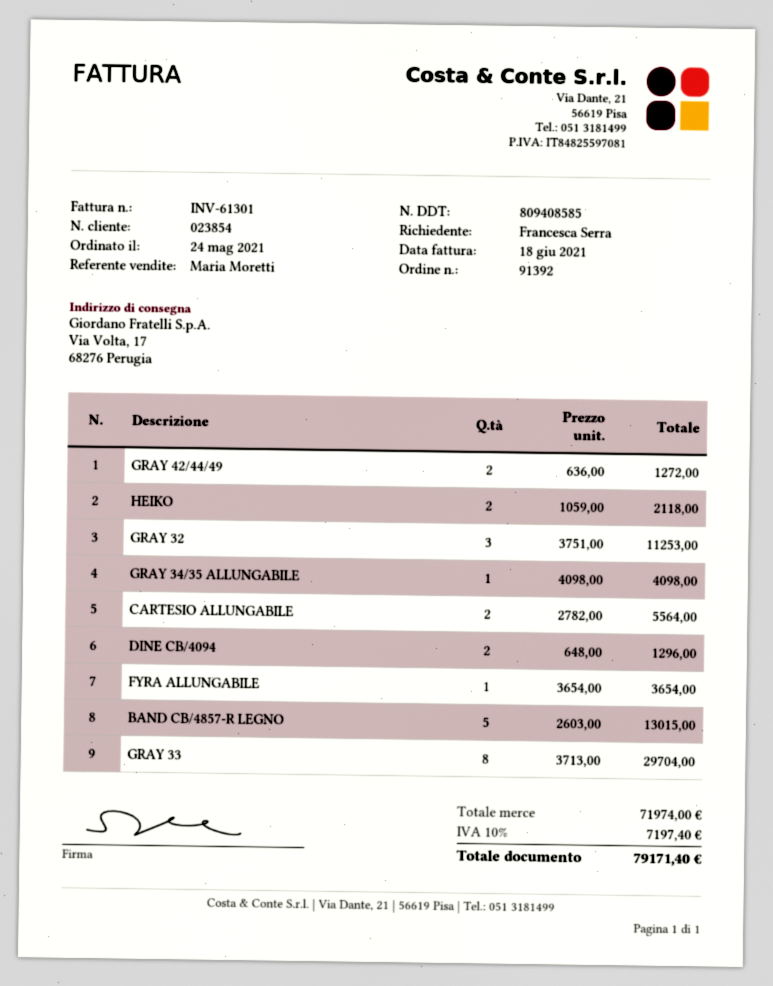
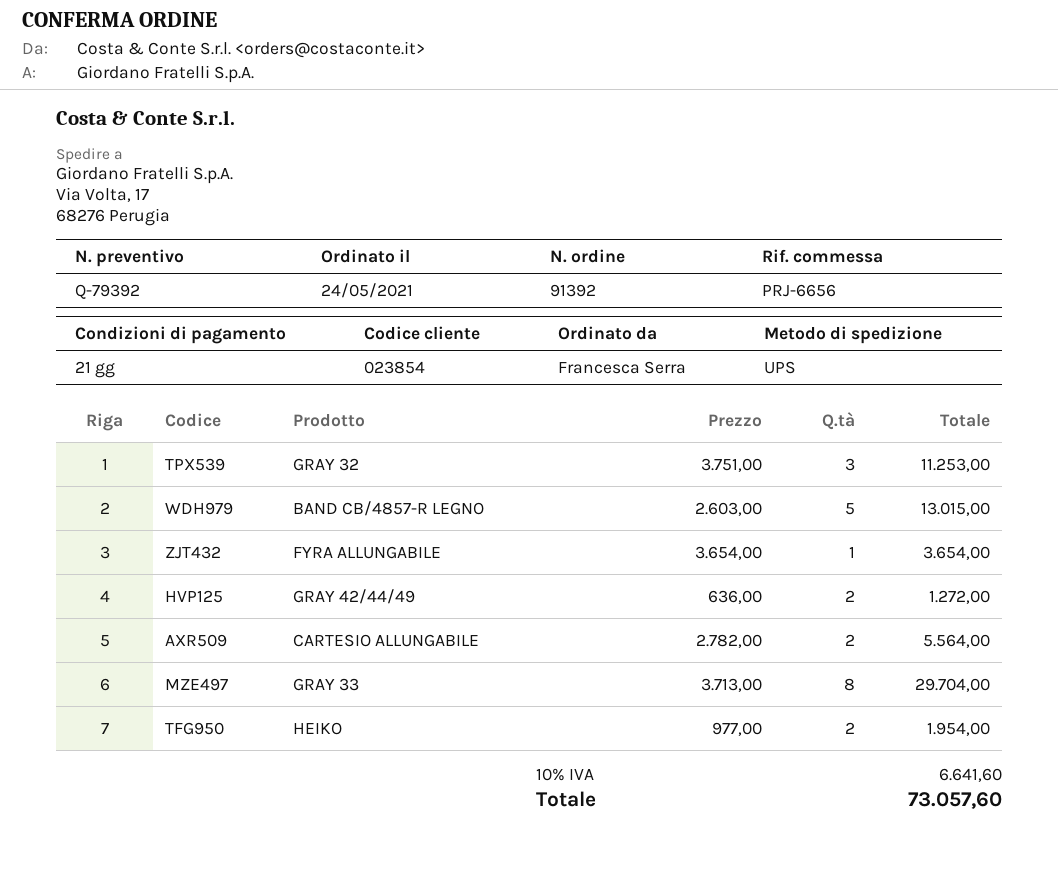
HEIKO: 2 x 1059.00 = 2118.00 -> 2 x 977.00 = 1954.00
GRAY 34/35 ALLUNGABILE: 1 x 4098.00 = 4098.00 -> none
DINE CB/4094: 2 x 648.00 = 1296.00 -> none
tax: 10% = 7197.40 -> 10% = 6641.60
total: 79171.40 -> 73057.60

